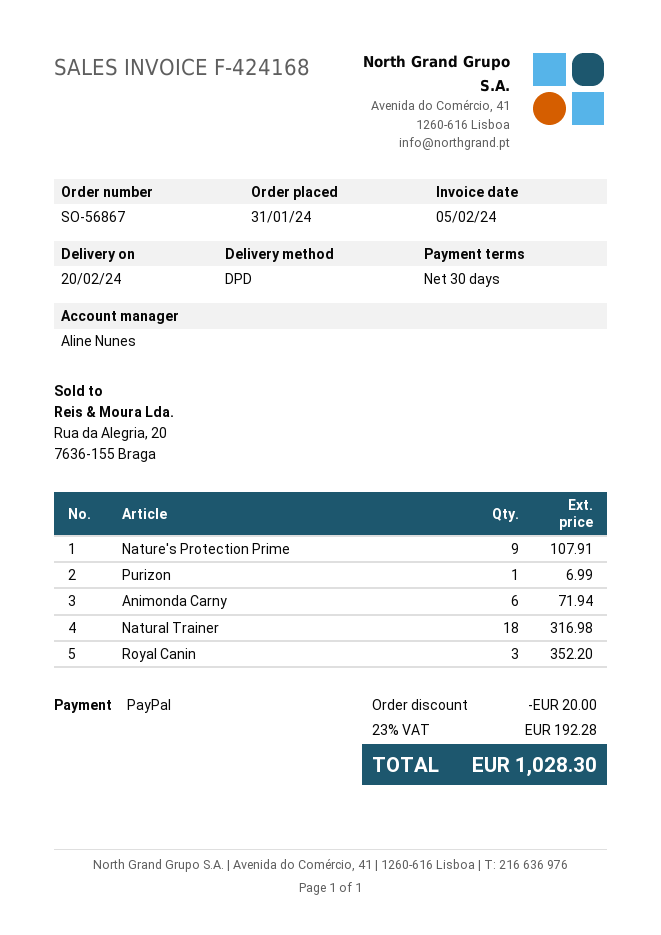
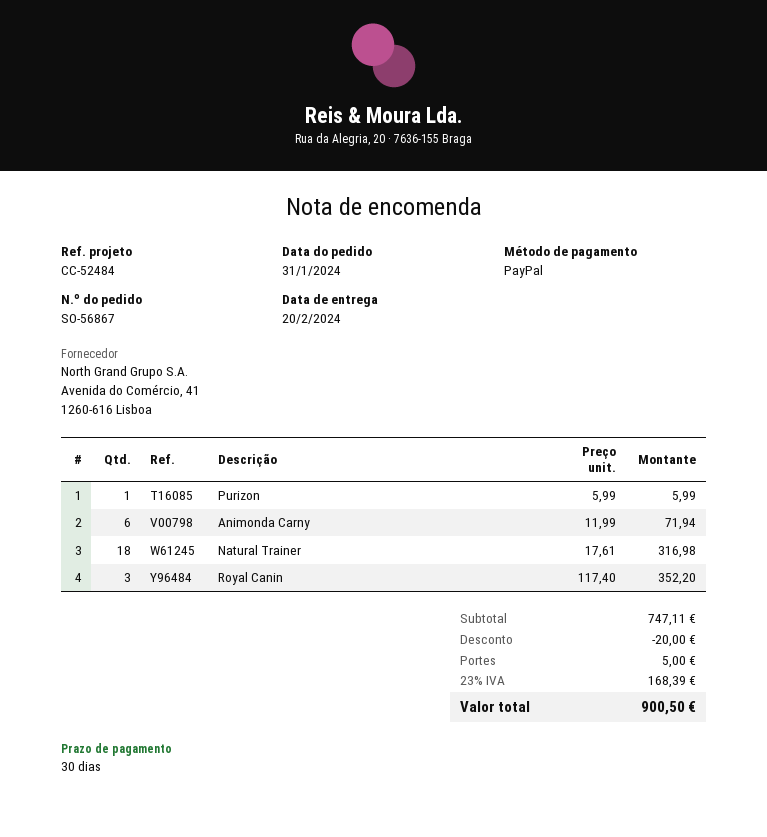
Nature's Protection Prime: 9 for 107.91 -> none
Purizon: 1 for 6.99 -> 1 for 5.99
shipping: none -> 5.00
tax: 23% = 192.28 -> 23% = 168.39
total: 1028.30 -> 900.50

